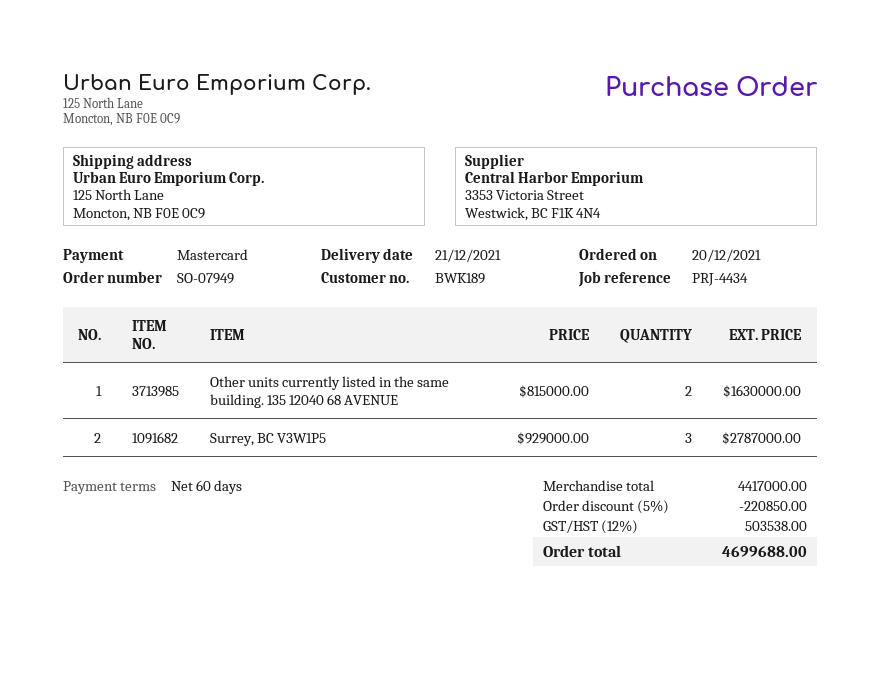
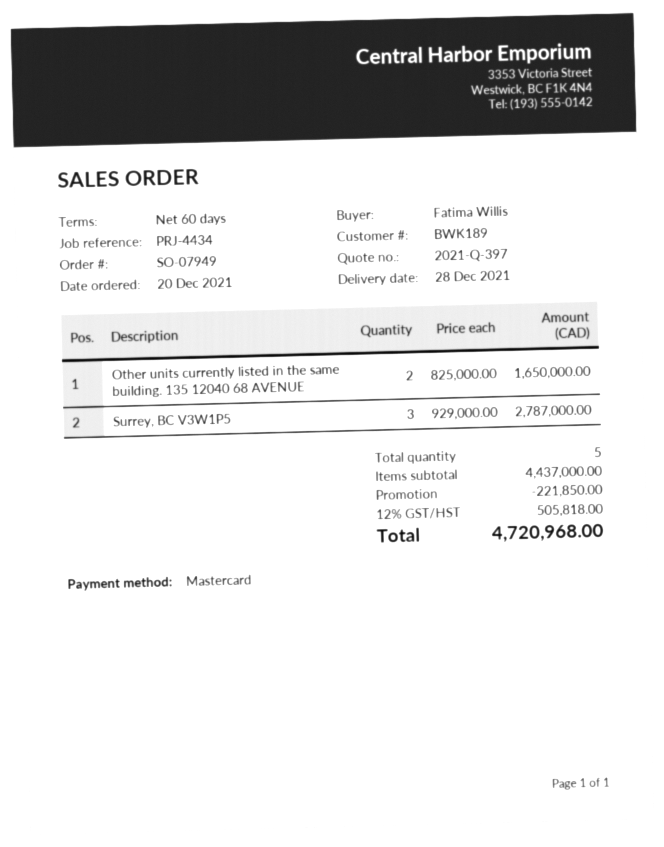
delivery date: 2021-12-21 -> 2021-12-28
Other units currently listed in the same building. 135 12040 68 AVENUE: 2 x 815000.00 = 1630000.00 -> 2 x 825000.00 = 1650000.00
subtotal: 4417000.00 -> 4437000.00
discount: 220850.00 -> 221850.00
tax: 12% = 503538.00 -> 12% = 505818.00
total: 4699688.00 -> 4720968.00

